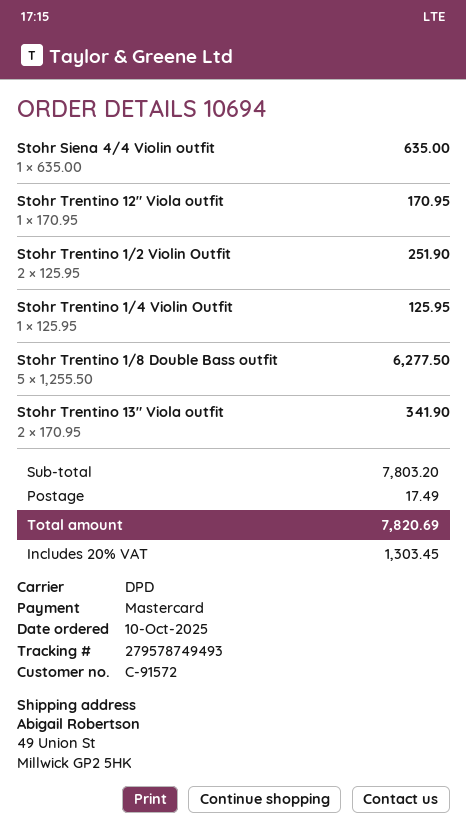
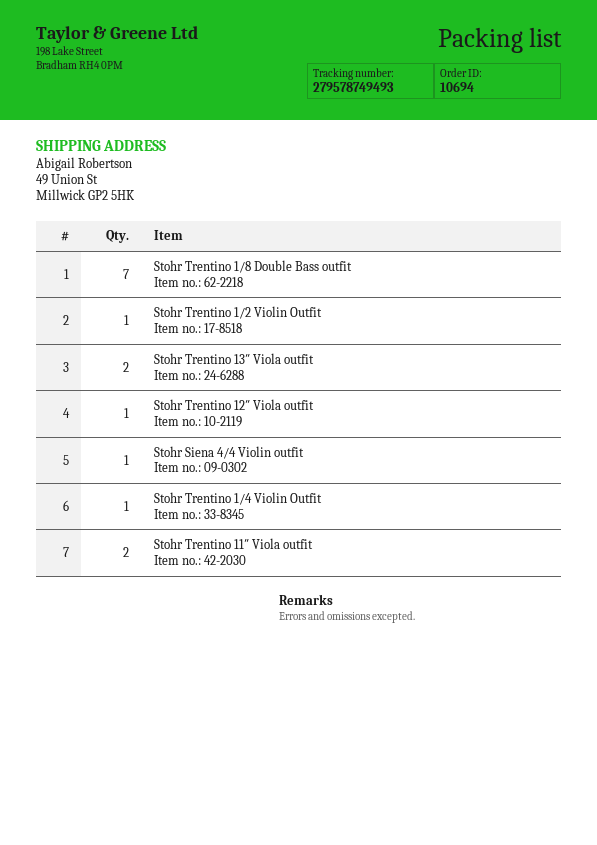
Stohr Trentino 1/2 Violin Outfit: 2 -> 1
Stohr Trentino 1/8 Double Bass outfit: 5 -> 7
Stohr Trentino 11″ Viola outfit: none -> 2

